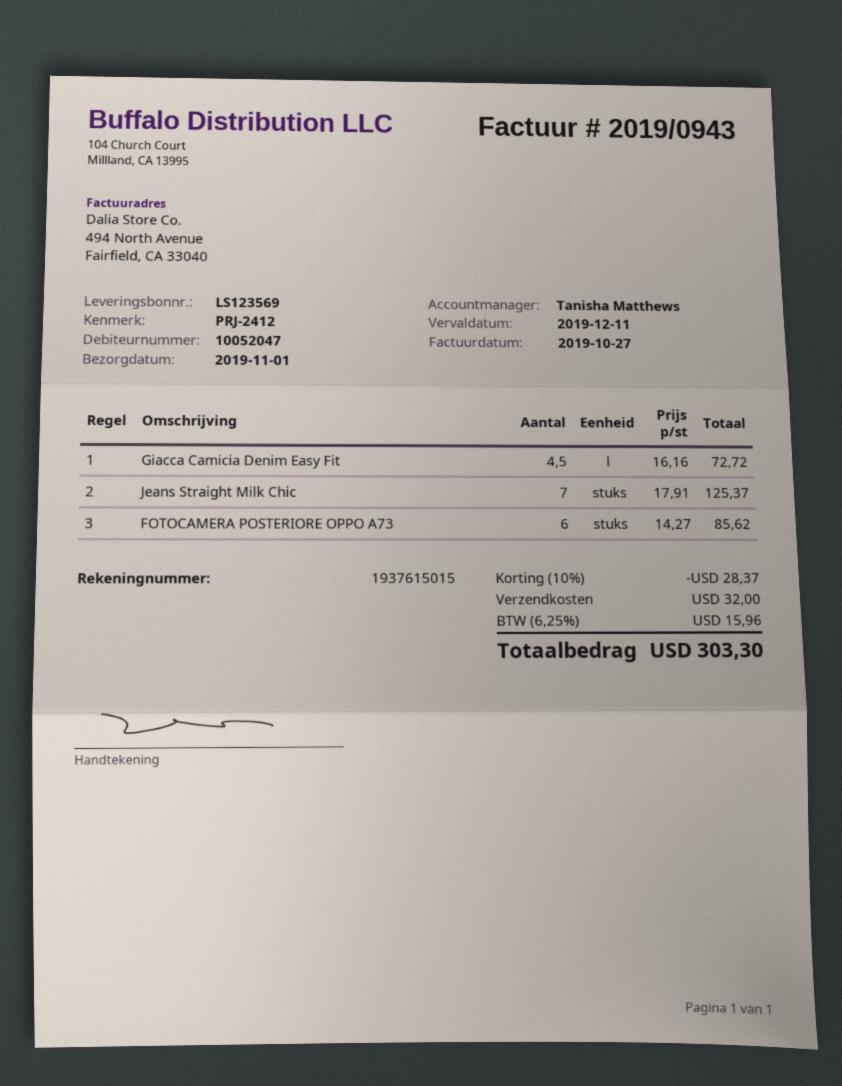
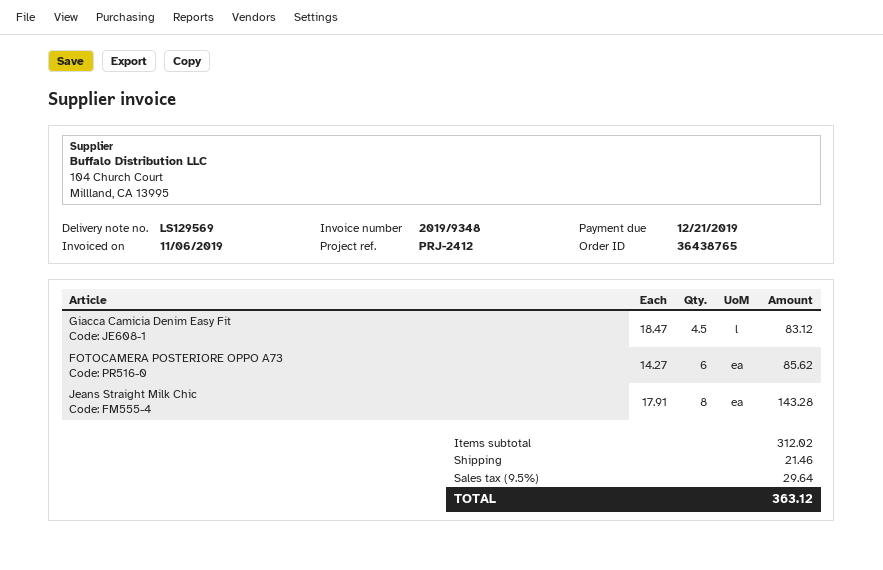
delivery note number: LS123569 -> LS129569
invoice number: 2019/0943 -> 2019/9348
invoice date: 2019-10-27 -> 2019-11-06
due date: 2019-12-11 -> 2019-12-21
Giacca Camicia Denim Easy Fit: 4.5 x 16.16 = 72.72 -> 4.5 x 18.47 = 83.12
Jeans Straight Milk Chic: 7 x 17.91 = 125.37 -> 8 x 17.91 = 143.28
discount: 10% = 28.37 -> none
shipping: 32.00 -> 21.46
tax: 6.25% = 15.96 -> 9.5% = 29.64
total: 303.30 -> 363.12

